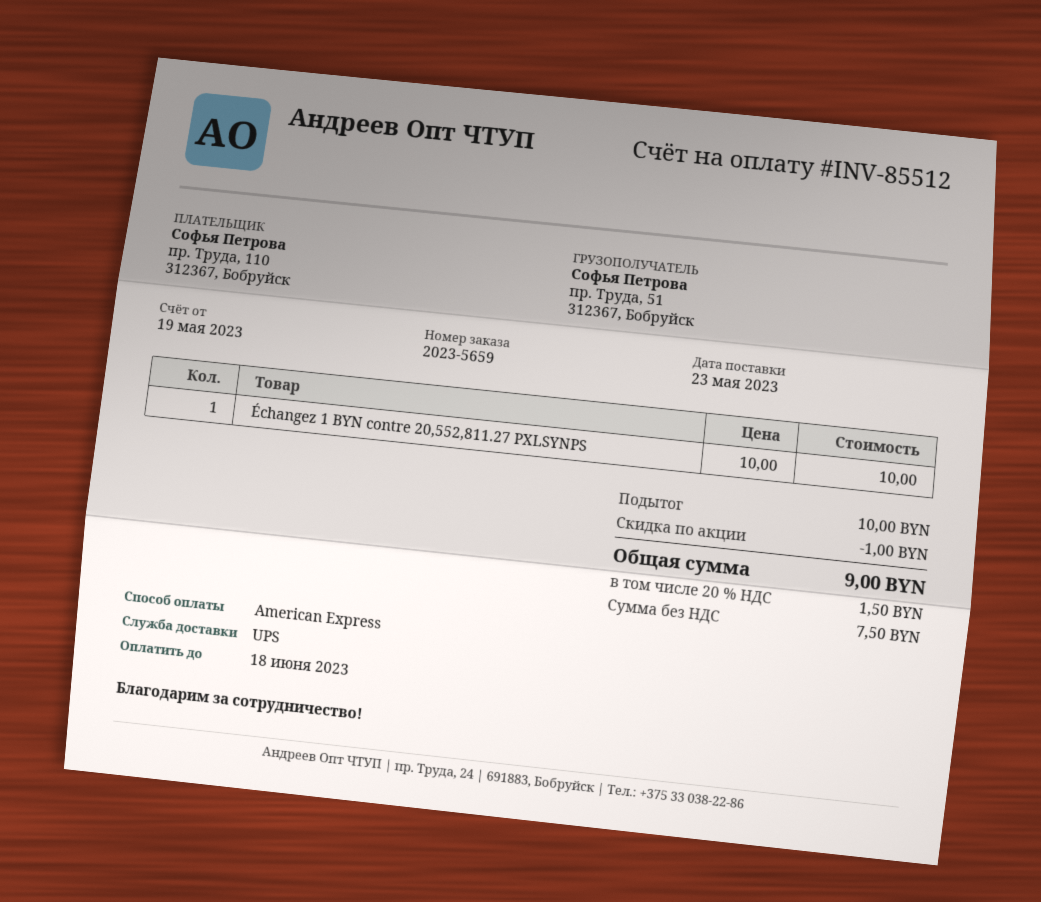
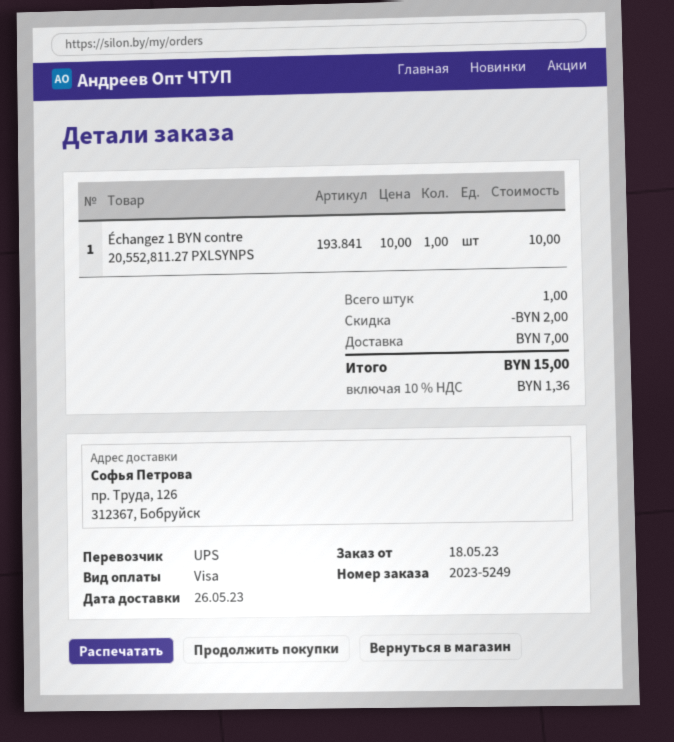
order number: 2023-5659 -> 2023-5249
delivery date: 2023-05-23 -> 2023-05-26
payment method: American Express -> Visa
ship to: пр. Труда, 51, 312367, Бобруйск -> пр. Труда, 126, 312367, Бобруйск
discount: 1.00 -> 2.00
shipping: none -> 7.00
tax: 20% = 1.50 -> 10% = 1.36
total: 9.00 -> 15.00

